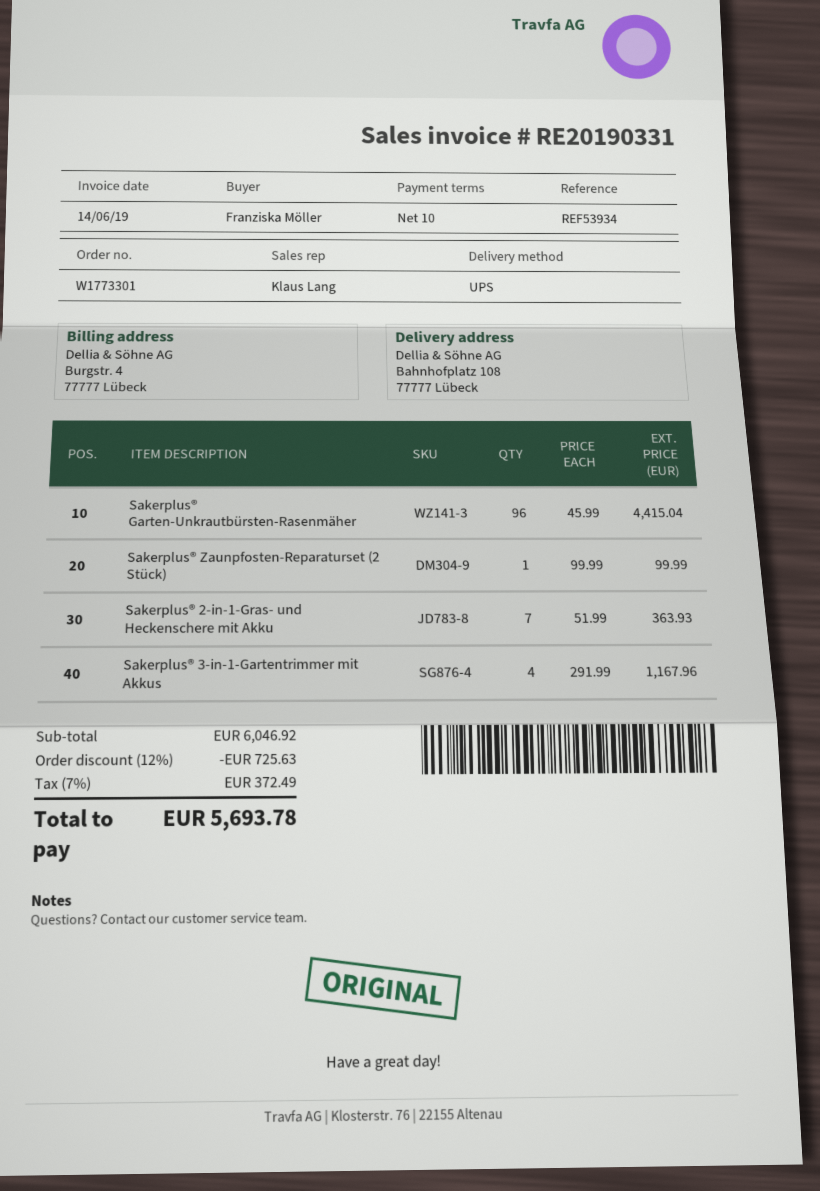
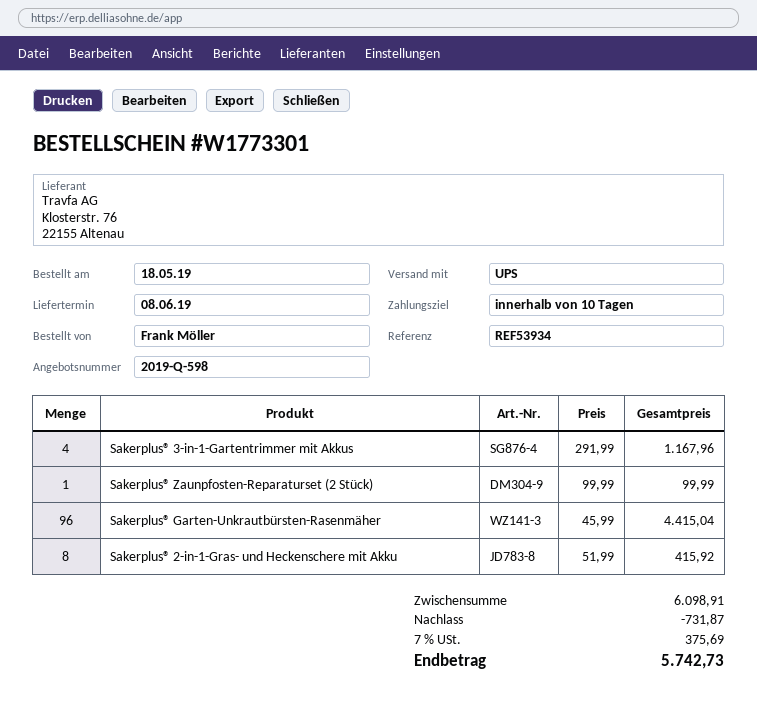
ordered by: Franziska Möller -> Frank Möller
Sakerplus® 2-in-1-Gras- und Heckenschere mit Akku: 7 x 51.99 = 363.93 -> 8 x 51.99 = 415.92
subtotal: 6046.92 -> 6098.91
discount: 725.63 -> 731.87
tax: 7% = 372.49 -> 7% = 375.69
total: 5693.78 -> 5742.73

